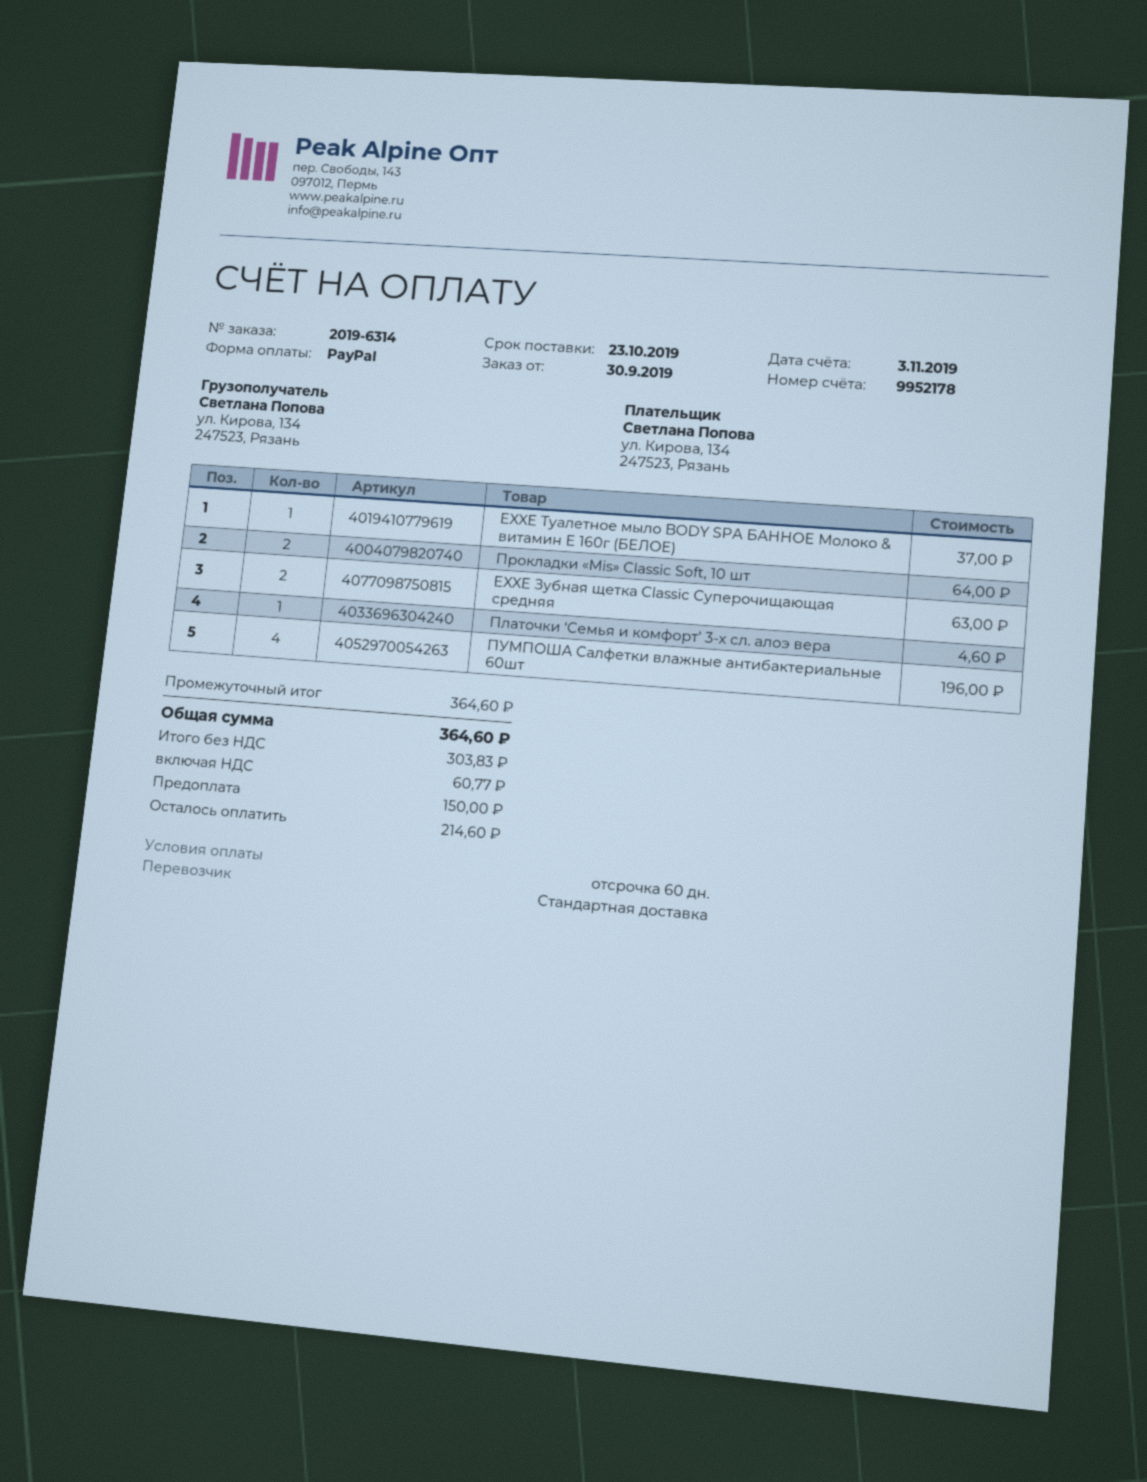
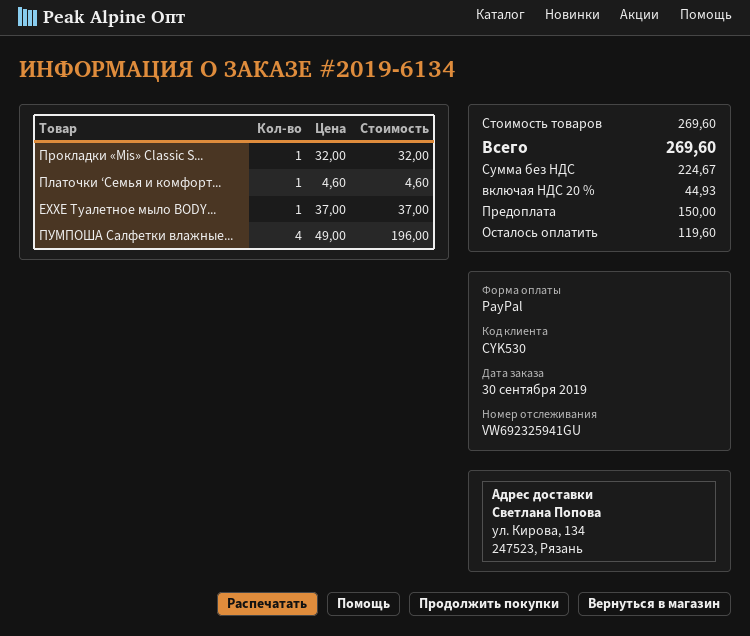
order number: 2019-6314 -> 2019-6134
Прокладки «Mis» Classic Soft, 10 шт: 2 for 64.00 -> 1 for 32.00
EXXE Зубная щетка Classic Суперочищающая средняя: 2 for 63.00 -> none
subtotal: 364.60 -> 269.60
net: 303.83 -> 224.67
tax: 60.77 -> 44.93
total: 364.60 -> 269.60
balance: 214.60 -> 119.60

